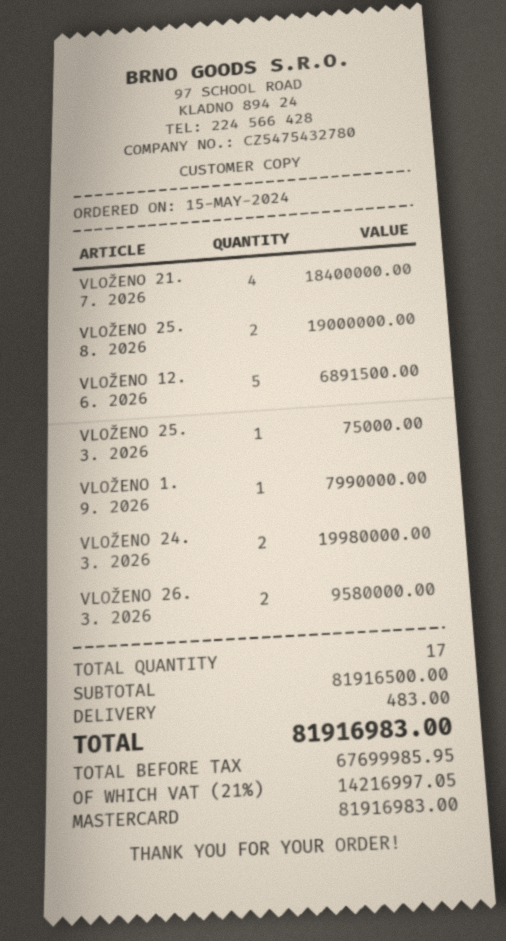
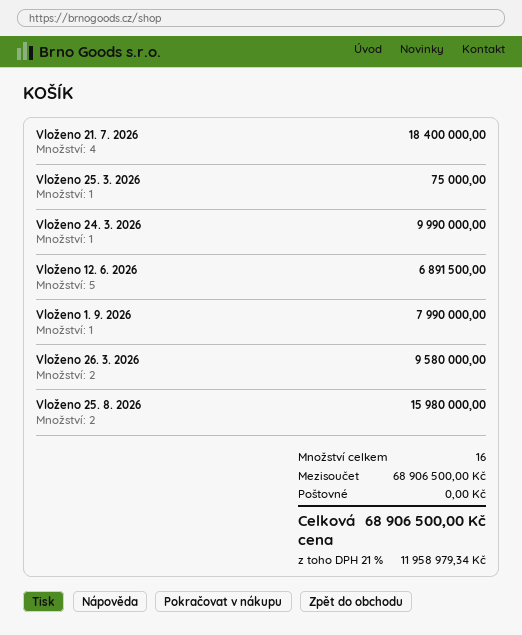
VLOŽENO 25. 8. 2026: 2 for 19000000.00 -> 2 for 15980000.00
VLOŽENO 24. 3. 2026: 2 for 19980000.00 -> 1 for 9990000.00
total quantity: 17 -> 16
subtotal: 81916500.00 -> 68906500.00
shipping: 483.00 -> 0.00
tax: 21% = 14216997.05 -> 21% = 11958979.34
total: 81916983.00 -> 68906500.00

